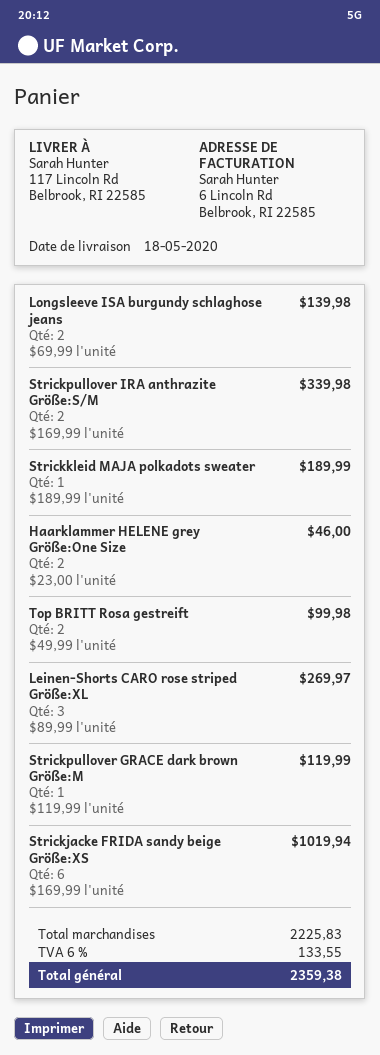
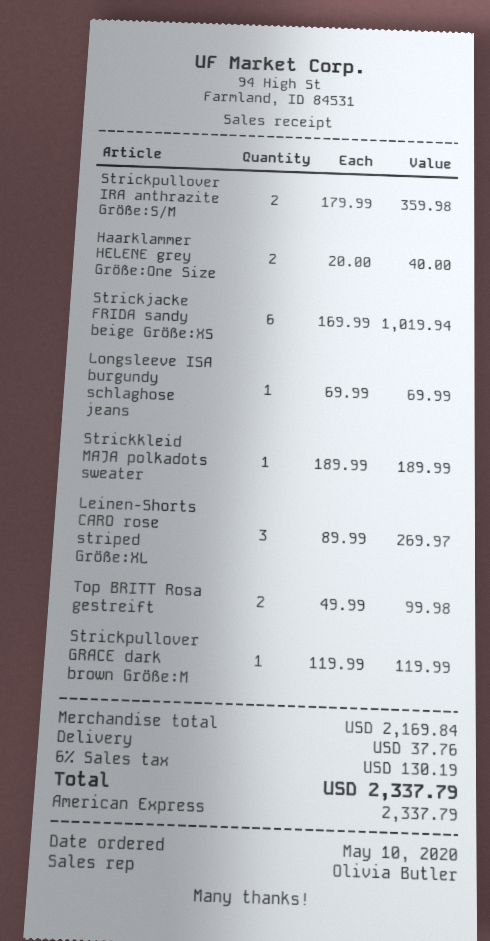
Longsleeve ISA burgundy schlaghose jeans: 2 x 69.99 = 139.98 -> 1 x 69.99 = 69.99
Strickpullover IRA anthrazite Größe:S/M: 2 x 169.99 = 339.98 -> 2 x 179.99 = 359.98
Haarklammer HELENE grey Größe:One Size: 2 x 23.00 = 46.00 -> 2 x 20.00 = 40.00
subtotal: 2225.83 -> 2169.84
shipping: none -> 37.76
tax: 6% = 133.55 -> 6% = 130.19
total: 2359.38 -> 2337.79

